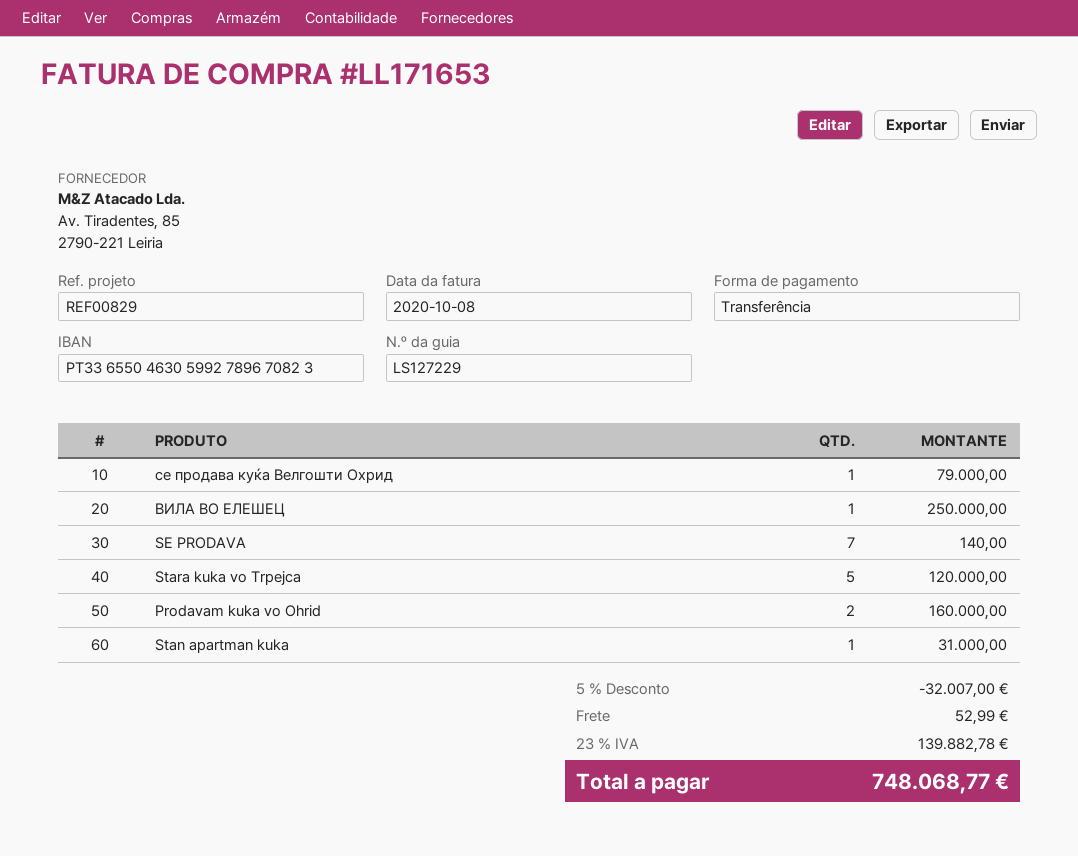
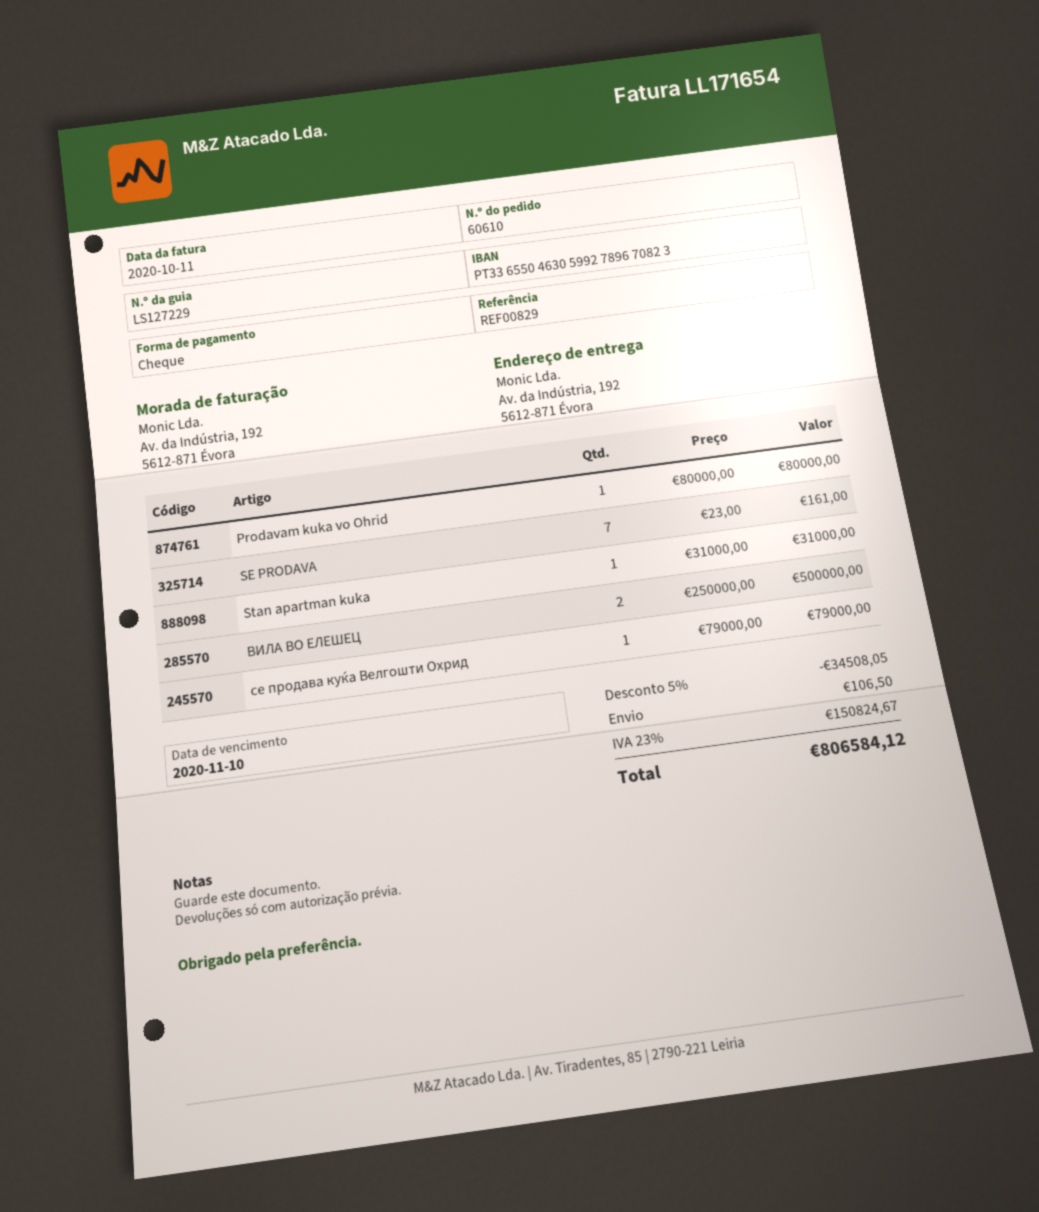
invoice number: LL171653 -> LL171654
invoice date: 2020-10-08 -> 2020-10-11
payment method: bank transfer -> cheque
ВИЛА ВО ЕЛЕШЕЦ: 1 for 250000.00 -> 2 for 500000.00
SE PRODAVA: 7 for 140.00 -> 7 for 161.00
Stara kuka vo Trpejca: 5 for 120000.00 -> none
Prodavam kuka vo Ohrid: 2 for 160000.00 -> 1 for 80000.00
discount: 5% = 32007.00 -> 5% = 34508.05
shipping: 52.99 -> 106.50
tax: 23% = 139882.78 -> 23% = 150824.67
total: 748068.77 -> 806584.12

